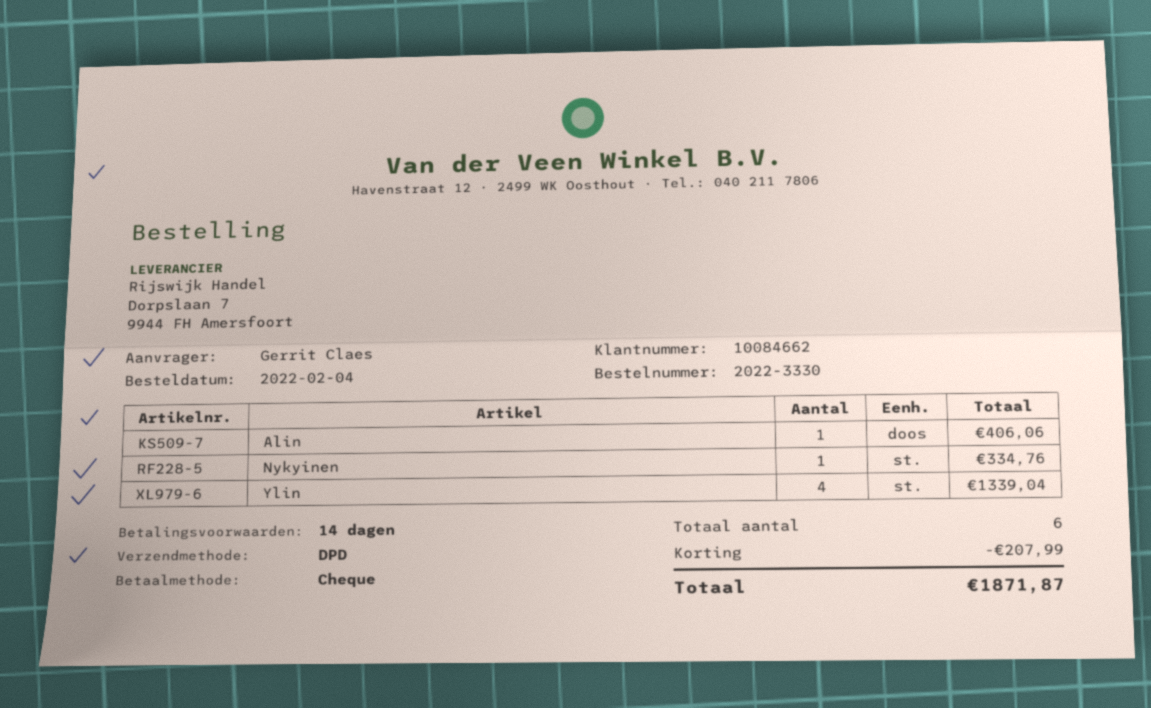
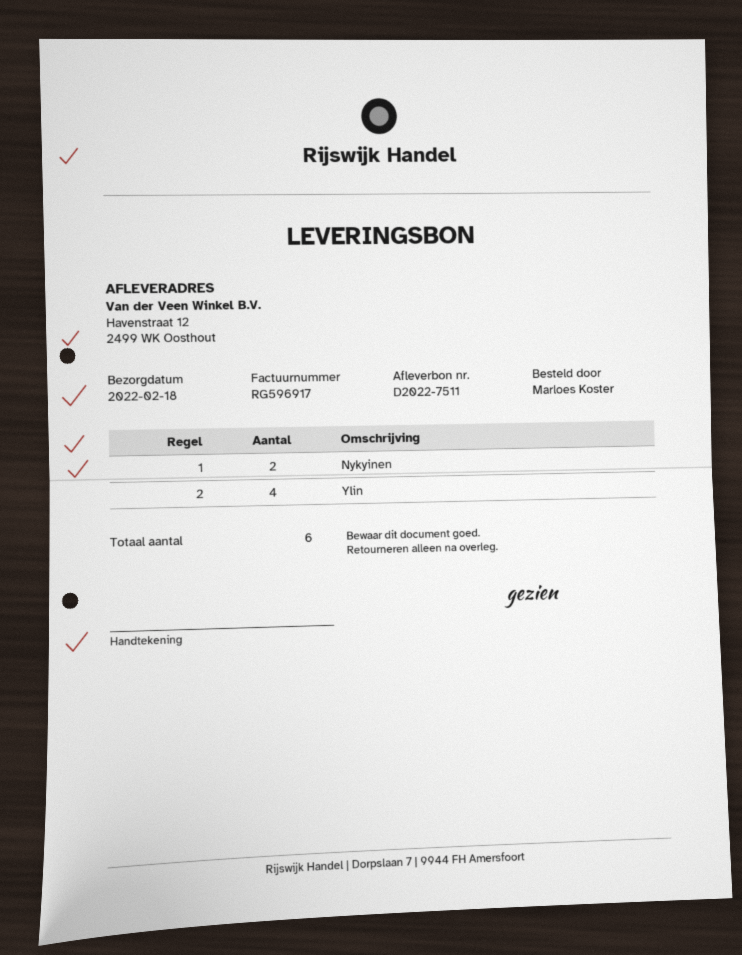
ordered by: Gerrit Claes -> Marloes Koster
Alin: 1 -> none
Nykyinen: 1 -> 2

